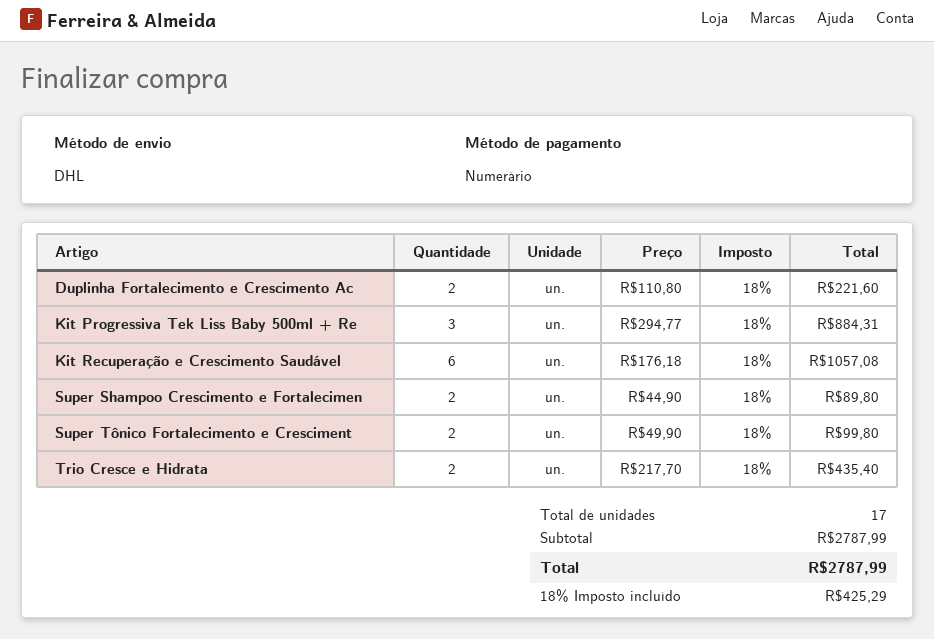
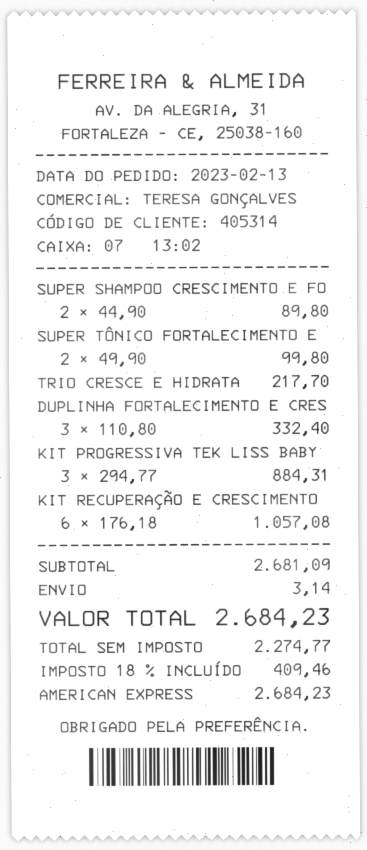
payment method: cash -> American Express
Duplinha Fortalecimento e Crescimento Ac: 2 x 110.80 = 221.60 -> 3 x 110.80 = 332.40
Trio Cresce e Hidrata: 2 x 217.70 = 435.40 -> 1 x 217.70 = 217.70
subtotal: 2787.99 -> 2681.09
shipping: none -> 3.14
tax: 18% = 425.29 -> 18% = 409.46
total: 2787.99 -> 2684.23

